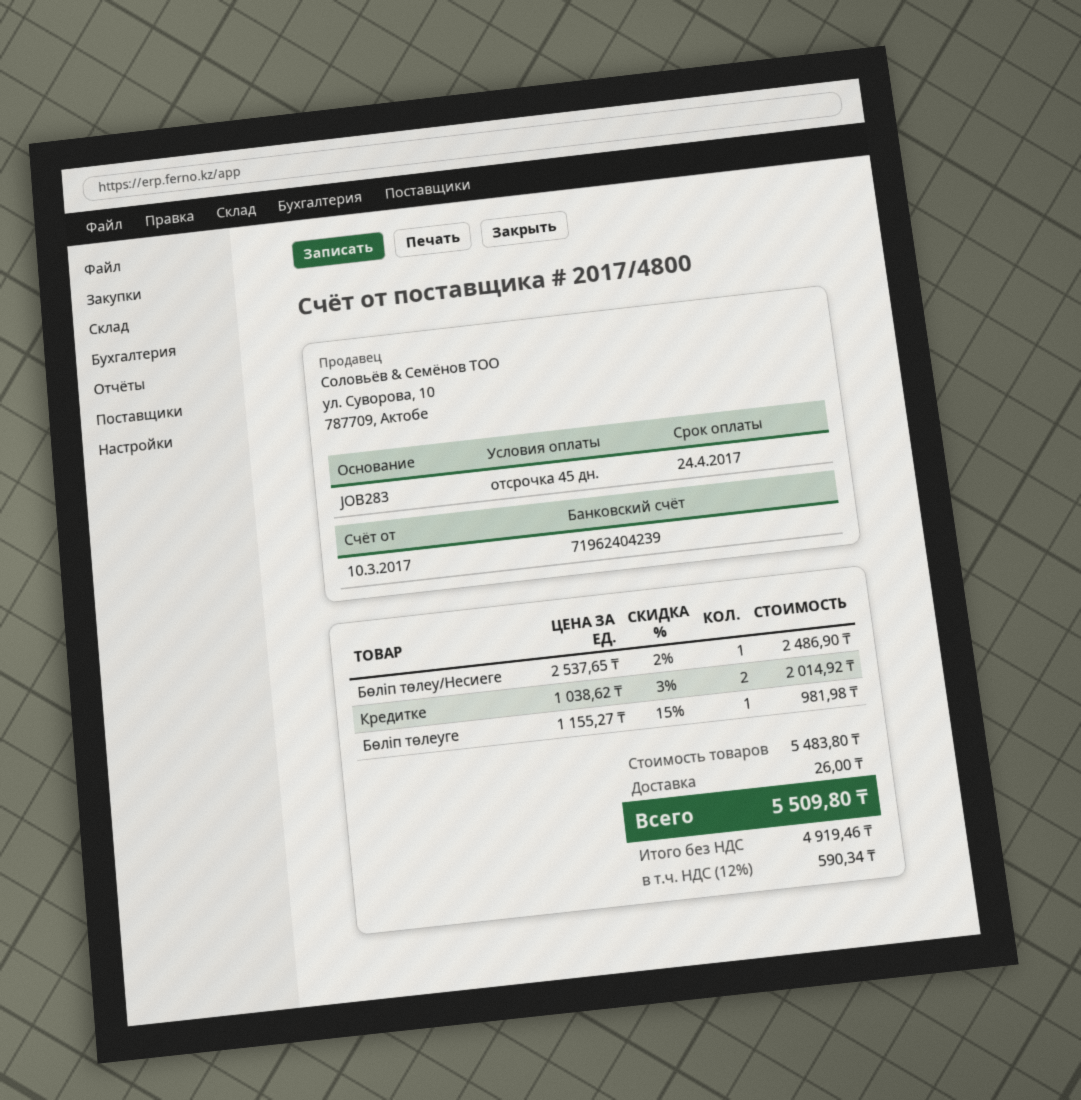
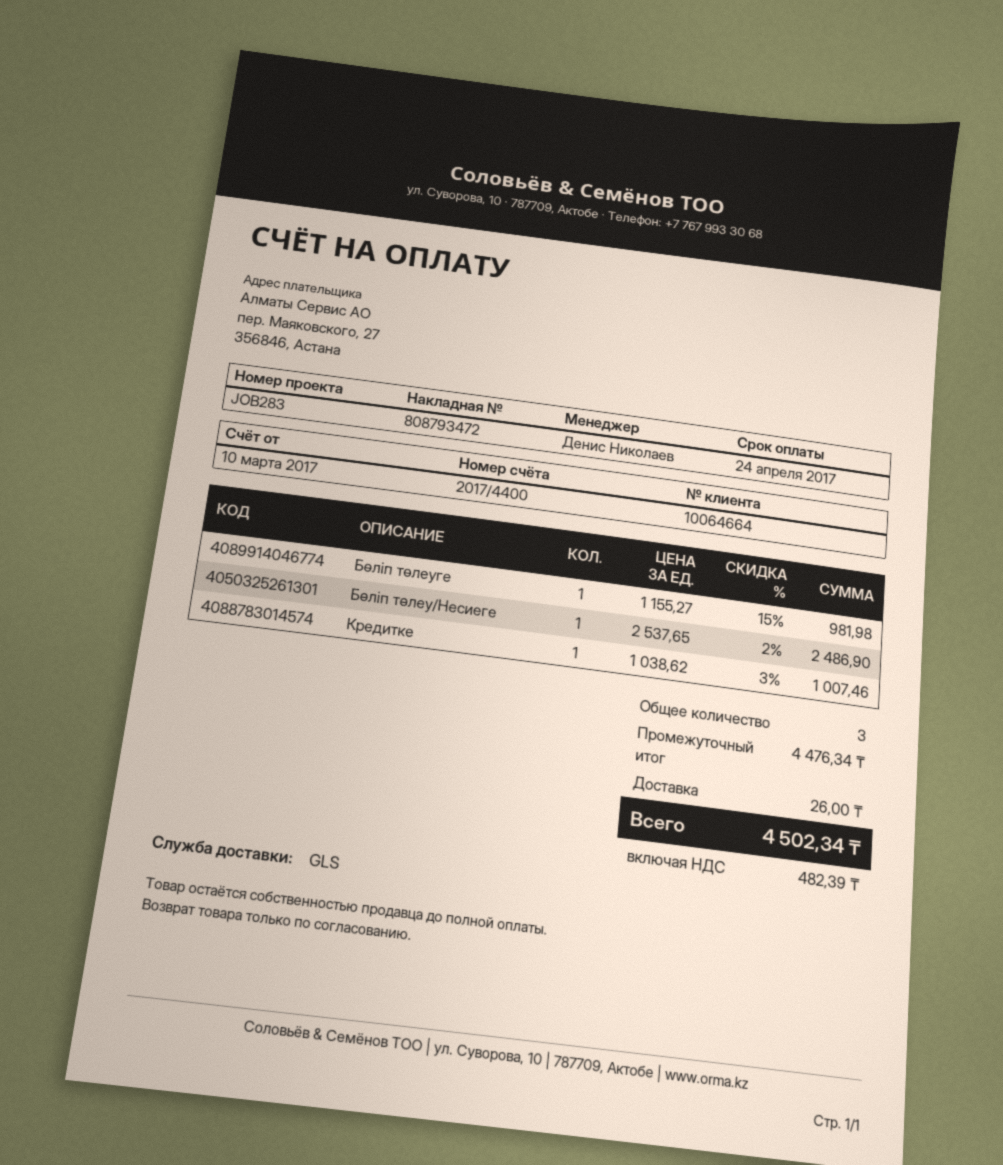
invoice number: 2017/4800 -> 2017/4400
Кредитке: 2 x 1038.62 - 3% = 2014.92 -> 1 x 1038.62 - 3% = 1007.46
subtotal: 5483.80 -> 4476.34
tax: 590.34 -> 482.39
total: 5509.80 -> 4502.34

